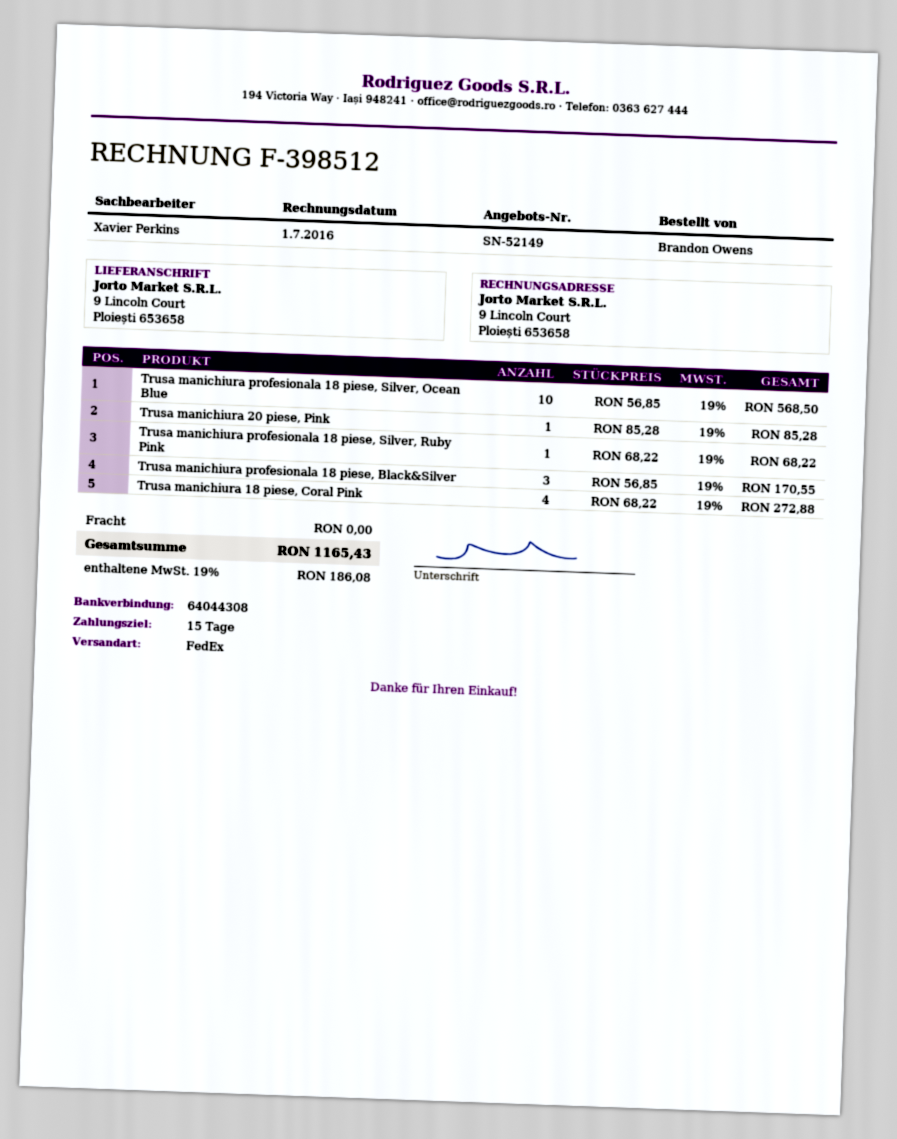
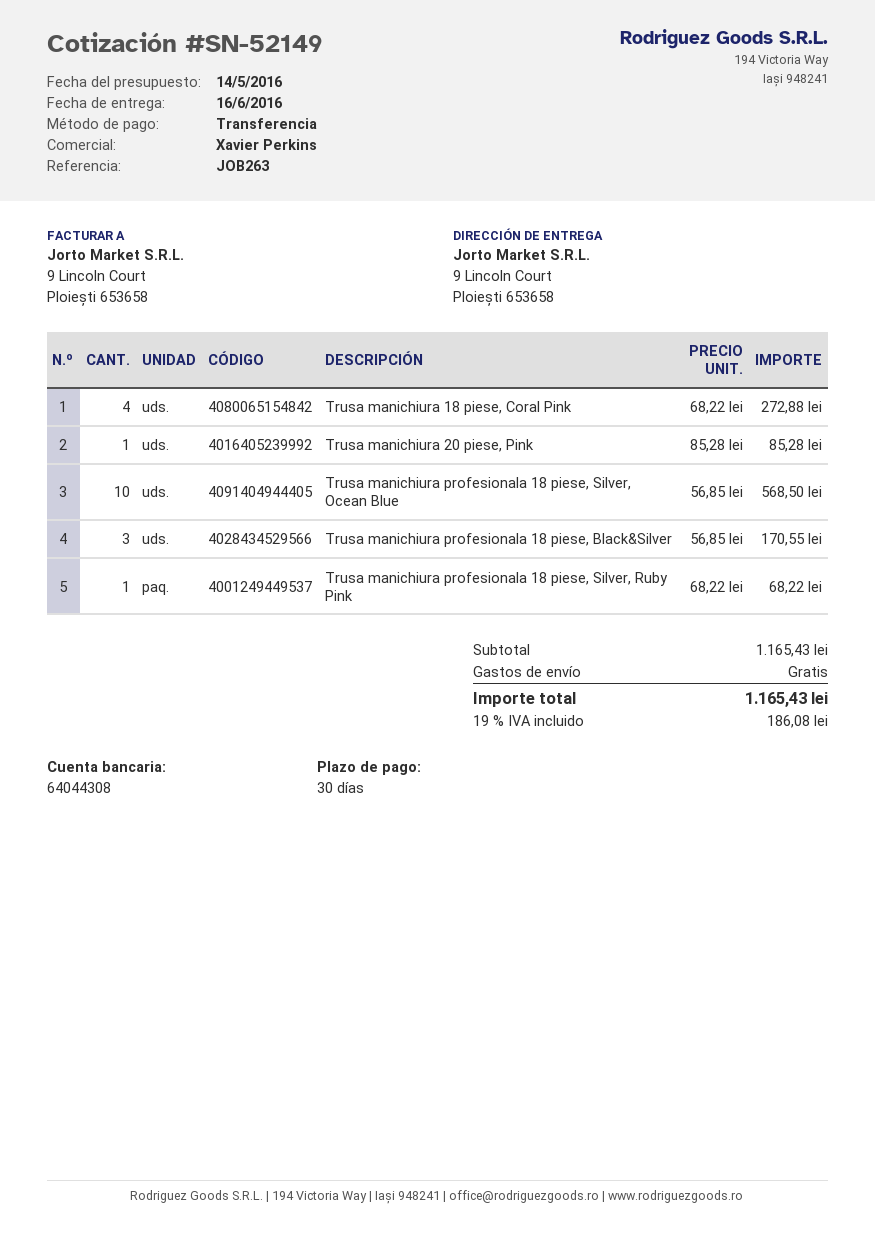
payment terms: 15 days -> 30 days

